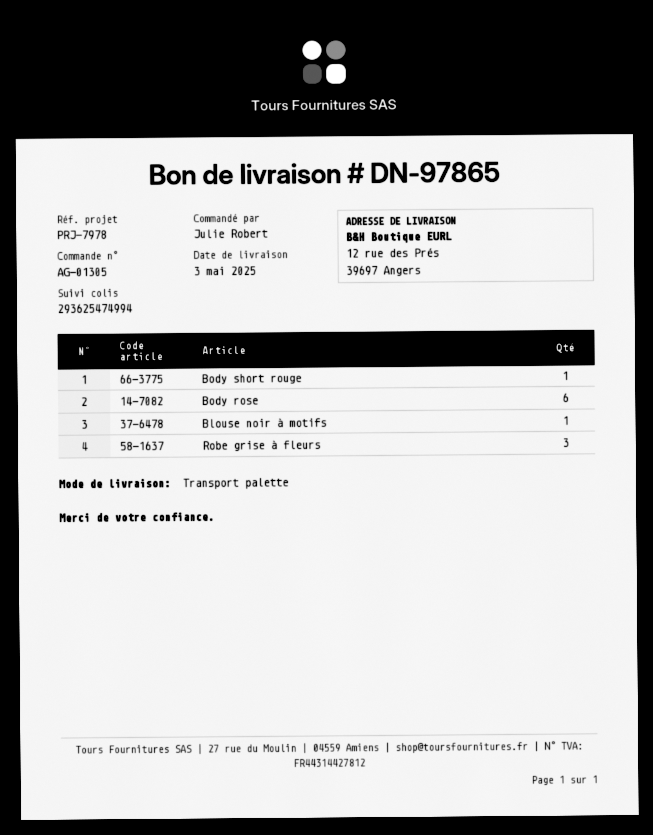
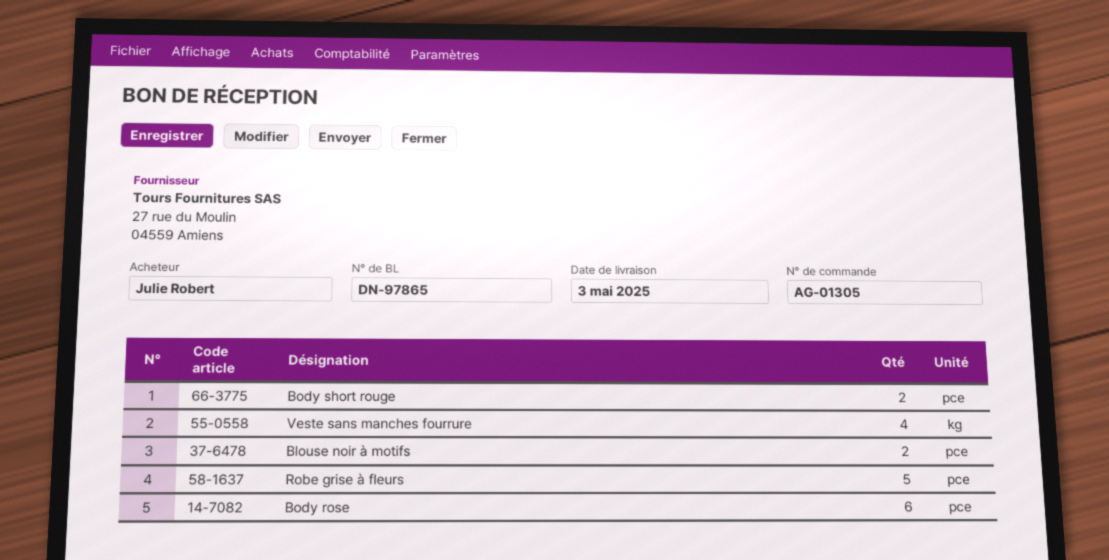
Body short rouge: 1 -> 2
Blouse noir à motifs: 1 -> 2
Robe grise à fleurs: 3 -> 5
Veste sans manches fourrure: none -> 4

